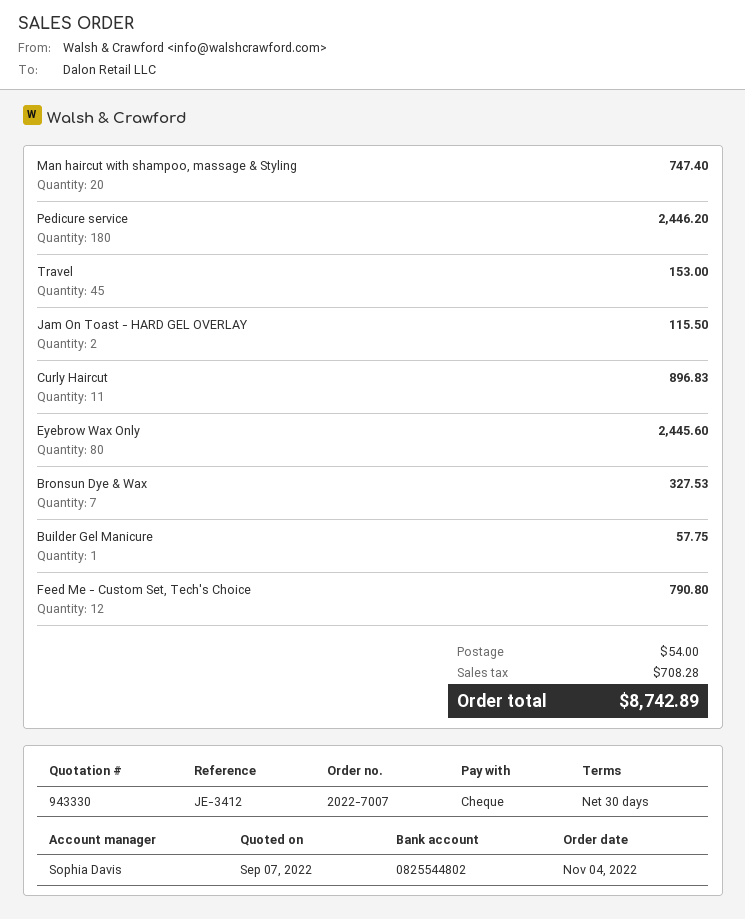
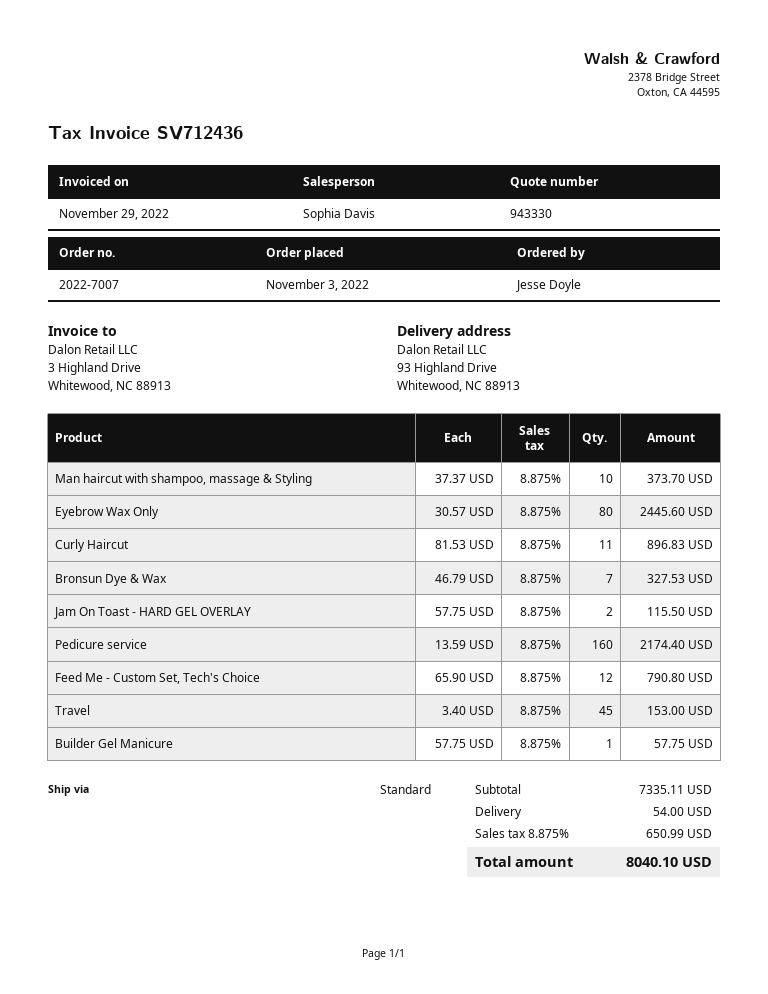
order date: 2022-11-04 -> 2022-11-03
Man haircut with shampoo, massage & Styling: 20 for 747.40 -> 10 for 373.70
Pedicure service: 180 for 2446.20 -> 160 for 2174.40
tax: 708.28 -> 650.99
total: 8742.89 -> 8040.10

